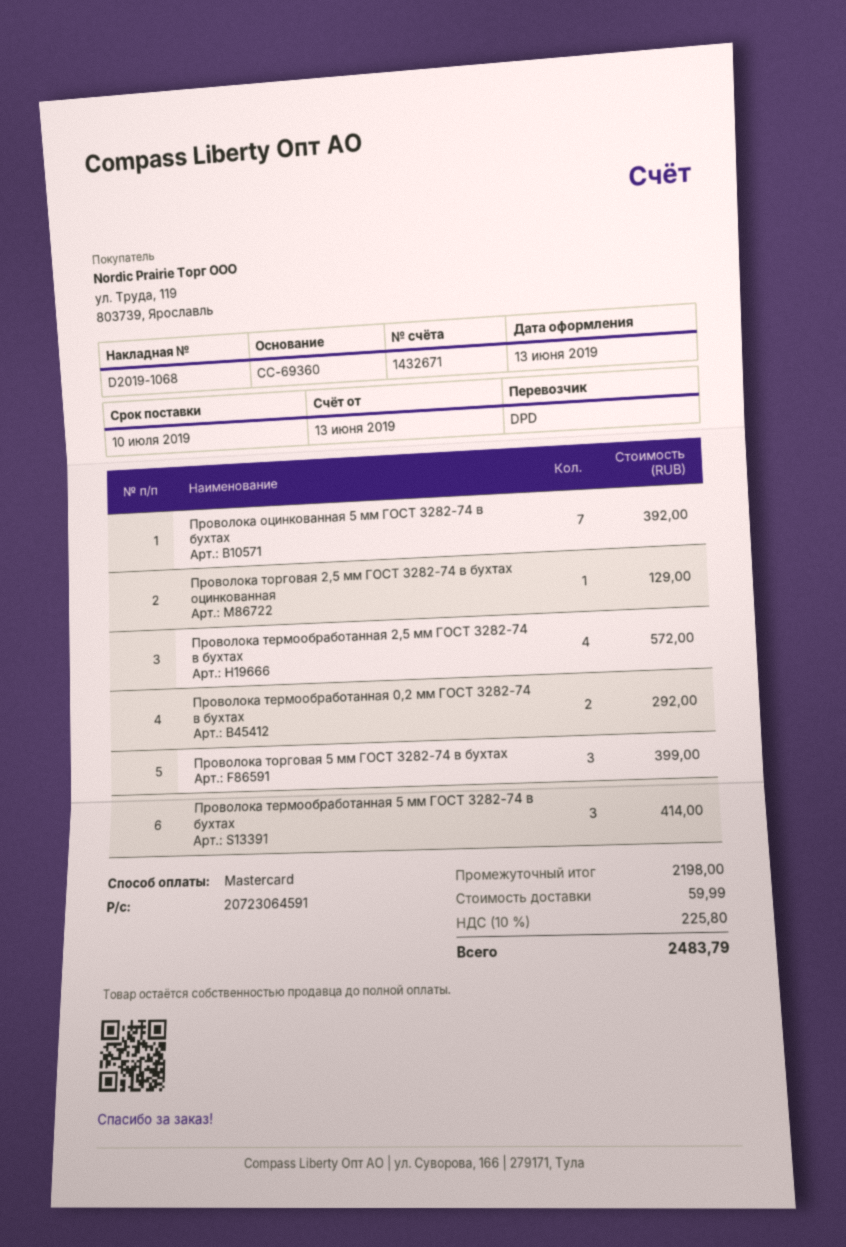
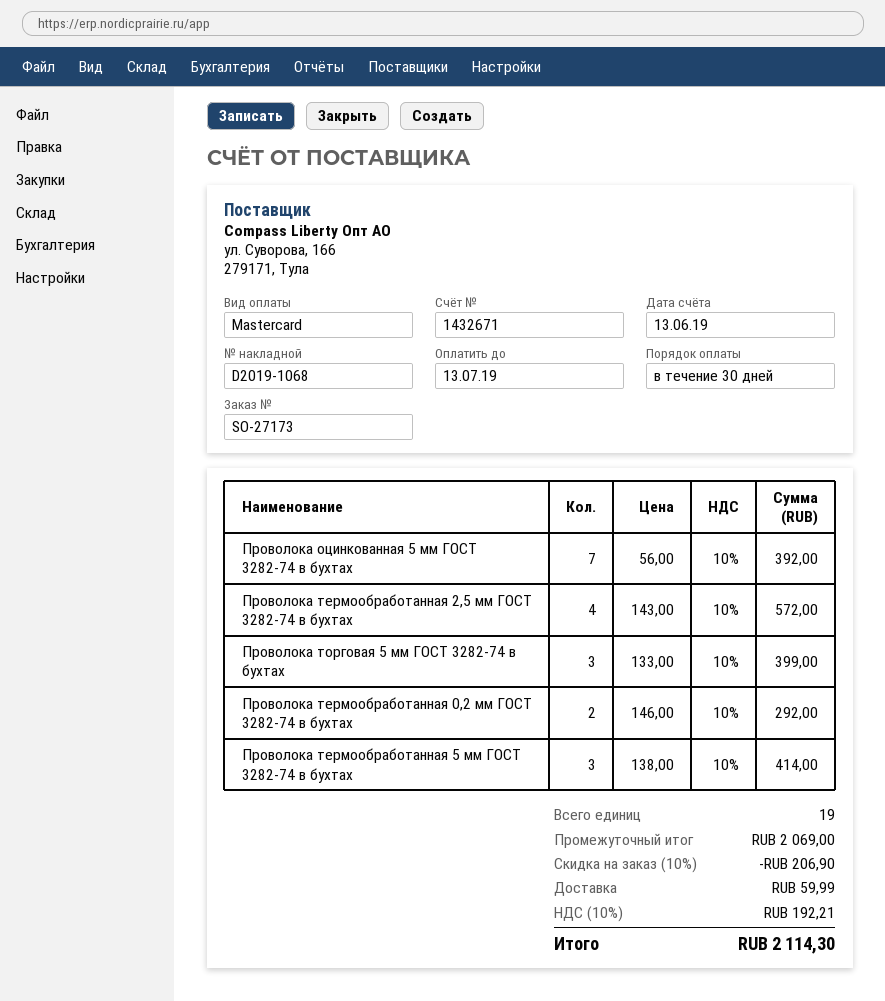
Проволока торговая 2,5 мм ГОСТ 3282-74 в бухтах оцинкованная: 1 for 129.00 -> none
subtotal: 2198.00 -> 2069.00
discount: none -> 10% = 206.90
tax: 10% = 225.80 -> 10% = 192.21
total: 2483.79 -> 2114.30

